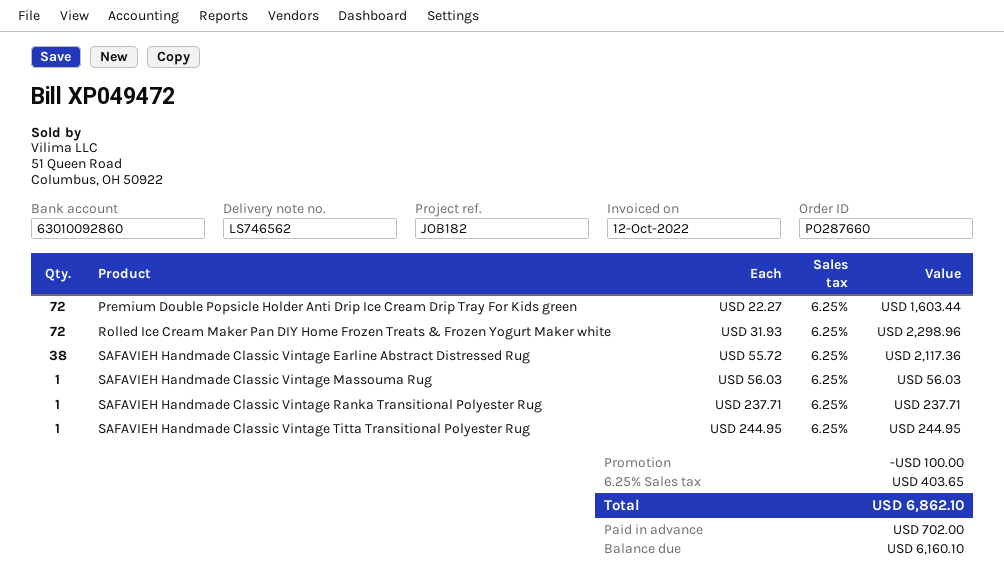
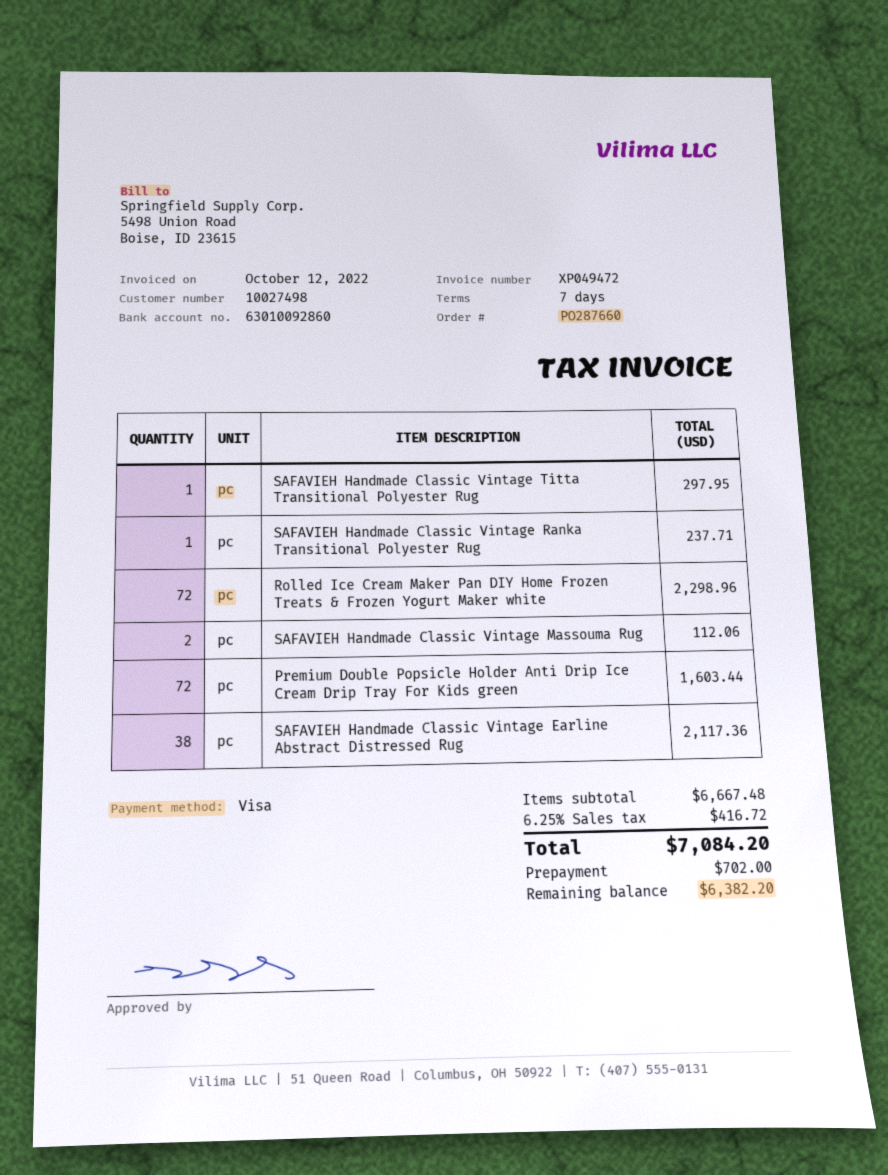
SAFAVIEH Handmade Classic Vintage Massouma Rug: 1 for 56.03 -> 2 for 112.06
SAFAVIEH Handmade Classic Vintage Titta Transitional Polyester Rug: 1 for 244.95 -> 1 for 297.95
discount: 100.00 -> none
tax: 6.25% = 403.65 -> 6.25% = 416.72
total: 6862.10 -> 7084.20
balance: 6160.10 -> 6382.20

